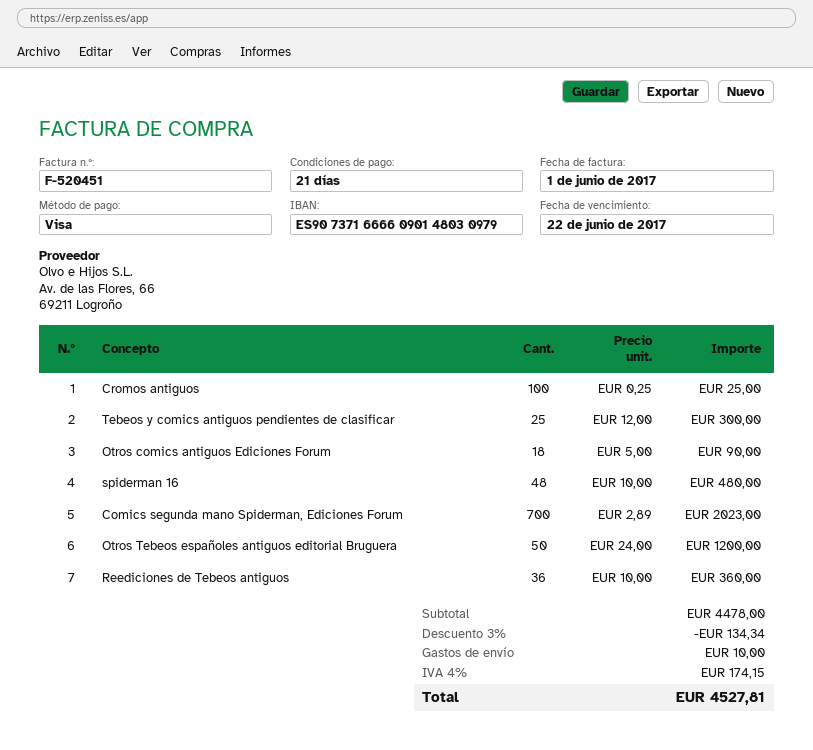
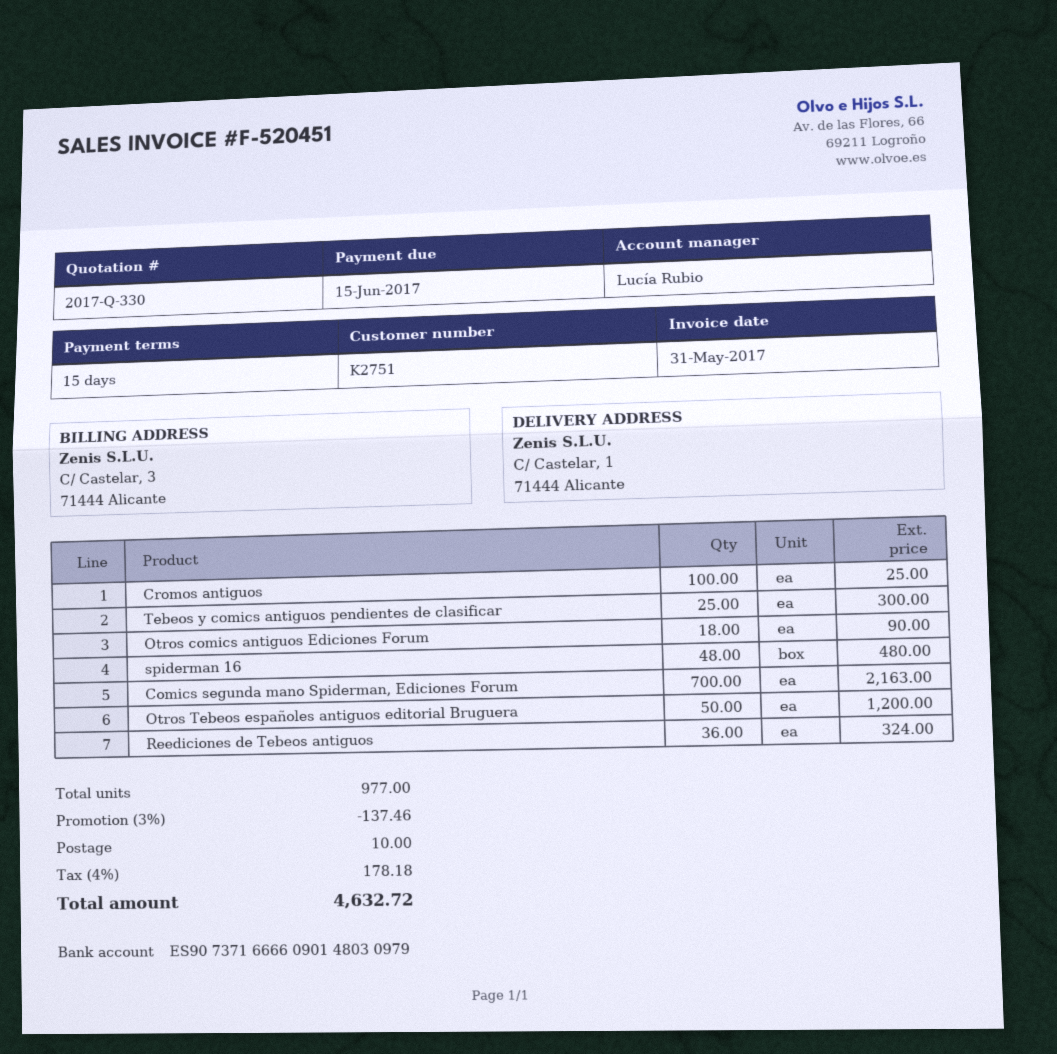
invoice date: 2017-06-01 -> 2017-05-31
payment terms: 21 days -> 15 days
due date: 2017-06-22 -> 2017-06-15
Comics segunda mano Spiderman, Ediciones Forum: 700 for 2023.00 -> 700 for 2163.00
Reediciones de Tebeos antiguos: 36 for 360.00 -> 36 for 324.00
discount: 3% = 134.34 -> 3% = 137.46
tax: 4% = 174.15 -> 4% = 178.18
total: 4527.81 -> 4632.72

